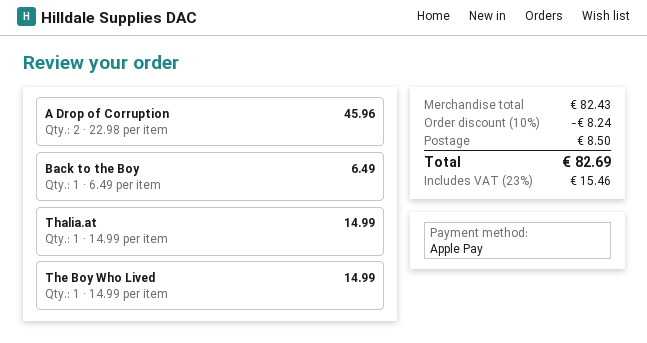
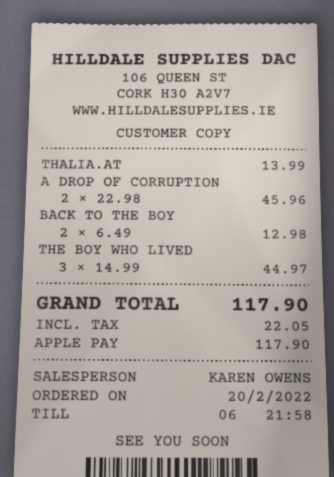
Back to the Boy: 1 x 6.49 = 6.49 -> 2 x 6.49 = 12.98
Thalia.at: 1 x 14.99 = 14.99 -> 1 x 13.99 = 13.99
The Boy Who Lived: 1 x 14.99 = 14.99 -> 3 x 14.99 = 44.97
discount: 10% = 8.24 -> none
shipping: 8.50 -> none
tax: 15.46 -> 22.05
total: 82.69 -> 117.90

